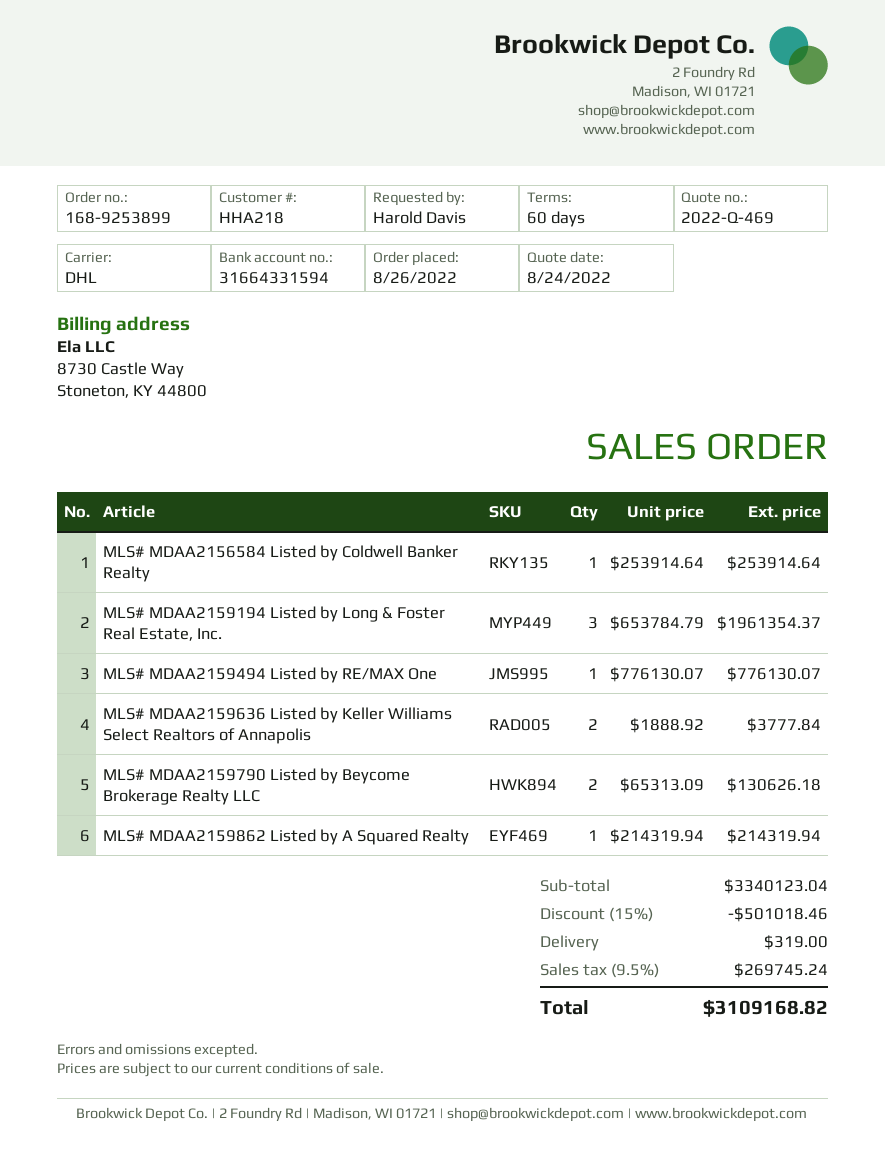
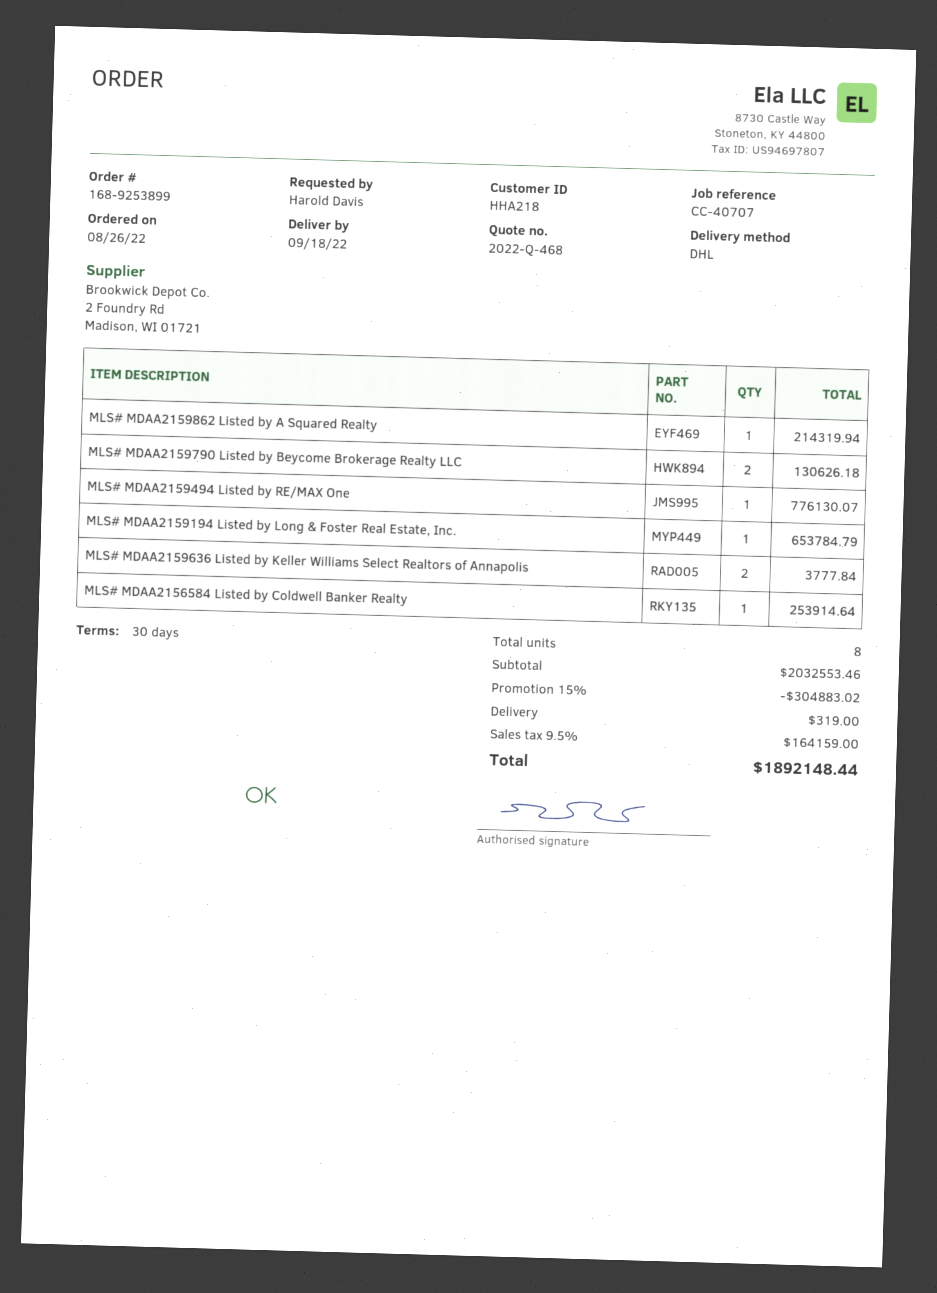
quote number: 2022-Q-469 -> 2022-Q-468
payment terms: 60 days -> 30 days
MLS# MDAA2159194 Listed by Long & Foster Real Estate, Inc.: 3 for 1961354.37 -> 1 for 653784.79
subtotal: 3340123.04 -> 2032553.46
discount: 15% = 501018.46 -> 15% = 304883.02
tax: 9.5% = 269745.24 -> 9.5% = 164159.00
total: 3109168.82 -> 1892148.44

